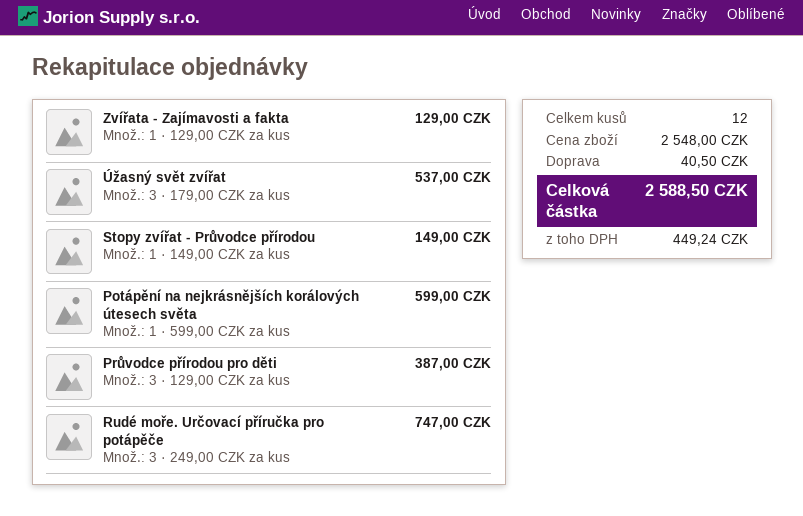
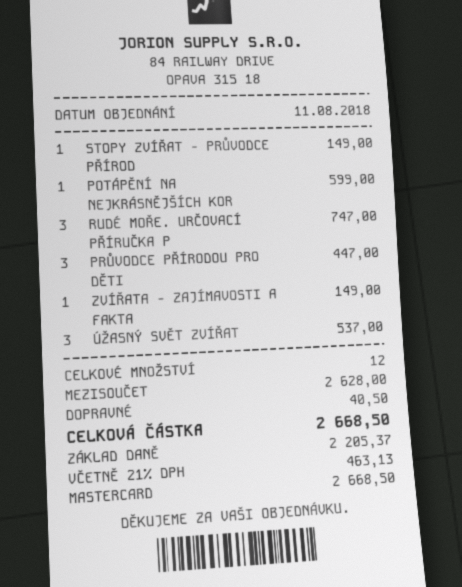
Zvířata - Zajímavosti a fakta: 1 for 129.00 -> 1 for 149.00
Průvodce přírodou pro děti: 3 for 387.00 -> 3 for 447.00
subtotal: 2548.00 -> 2628.00
tax: 449.24 -> 463.13
total: 2588.50 -> 2668.50

